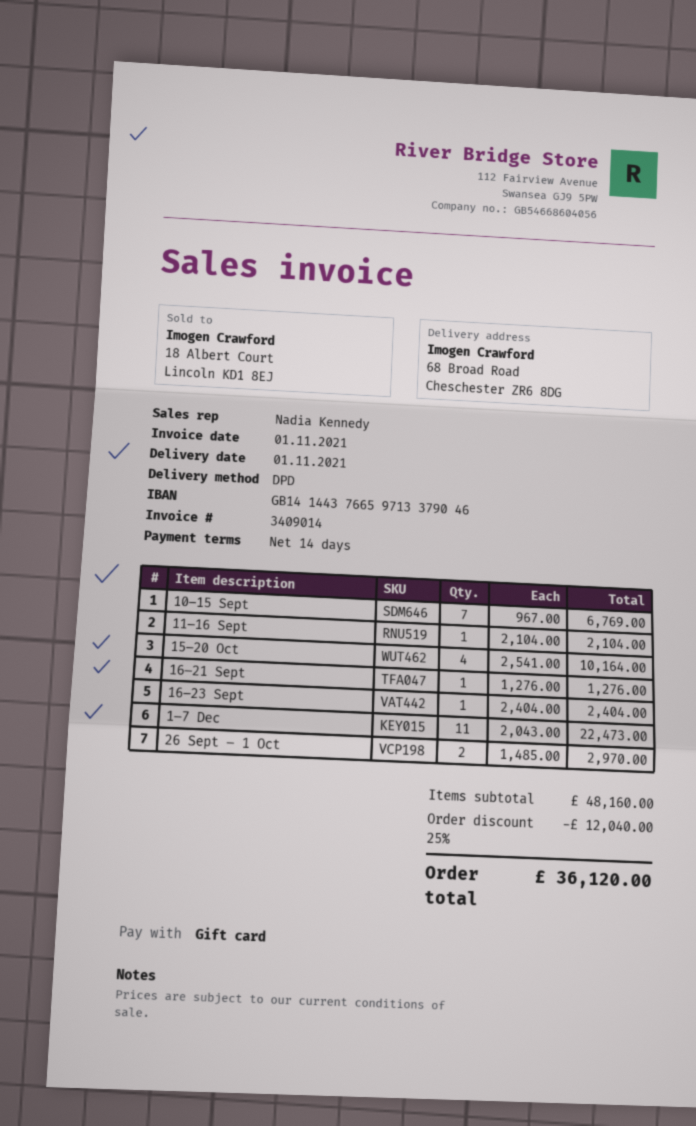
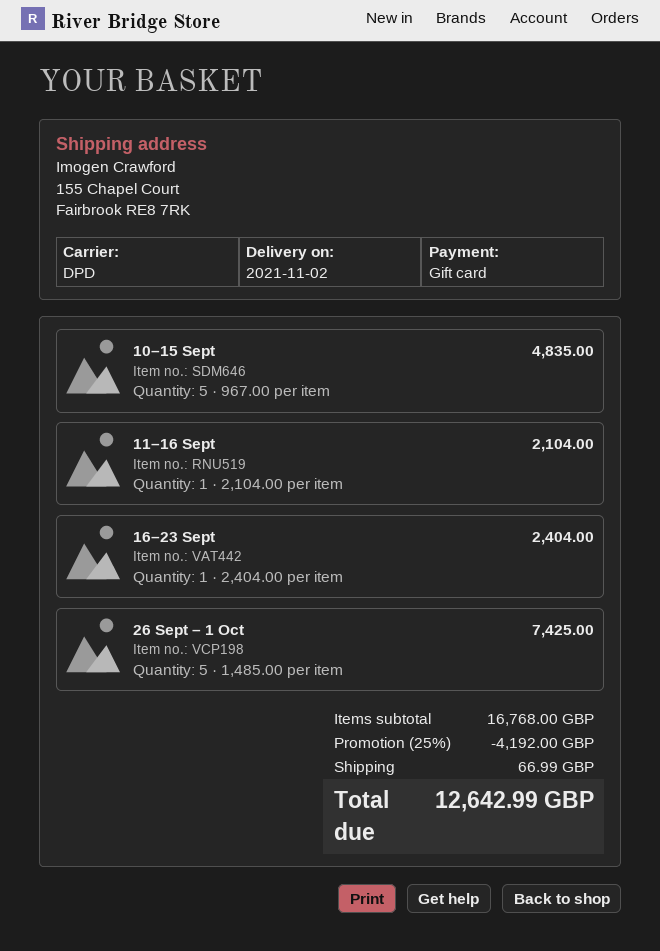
delivery date: 2021-11-01 -> 2021-11-02
ship to: 68 Broad Road, Cheschester ZR6 8DG -> 155 Chapel Court, Fairbrook RE8 7RK
10–15 Sept: 7 x 967.00 = 6769.00 -> 5 x 967.00 = 4835.00
15–20 Oct: 4 x 2541.00 = 10164.00 -> none
16–21 Sept: 1 x 1276.00 = 1276.00 -> none
1–7 Dec: 11 x 2043.00 = 22473.00 -> none
26 Sept – 1 Oct: 2 x 1485.00 = 2970.00 -> 5 x 1485.00 = 7425.00
subtotal: 48160.00 -> 16768.00
discount: 25% = 12040.00 -> 25% = 4192.00
shipping: none -> 66.99
total: 36120.00 -> 12642.99

